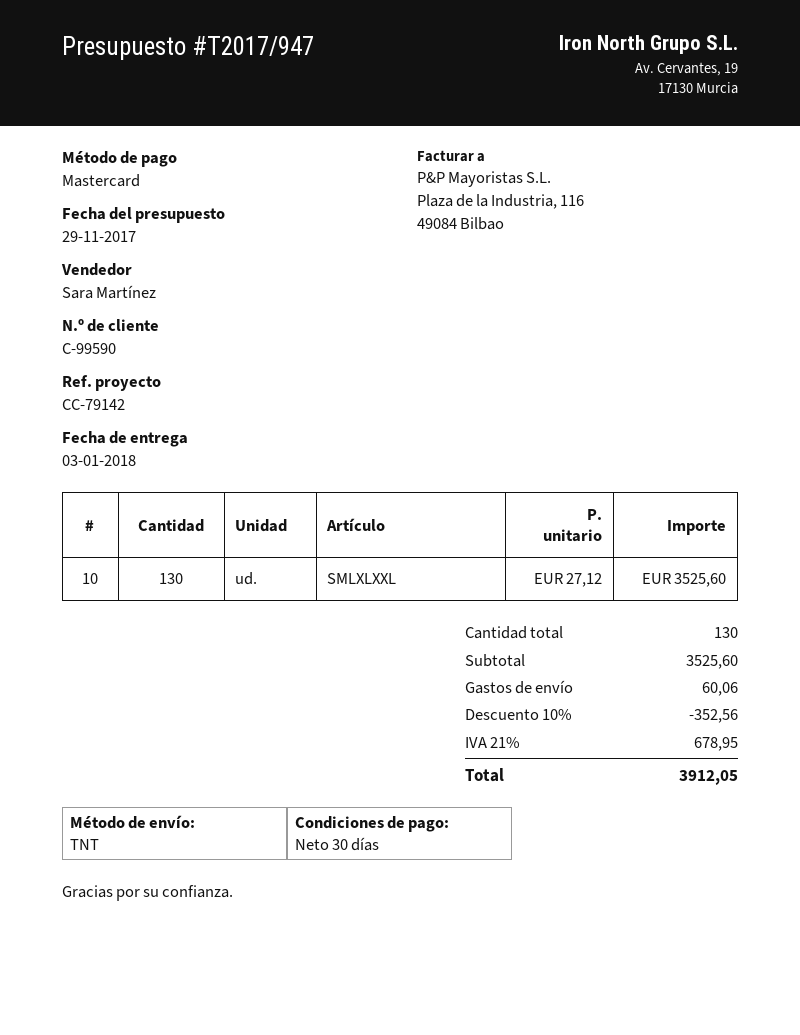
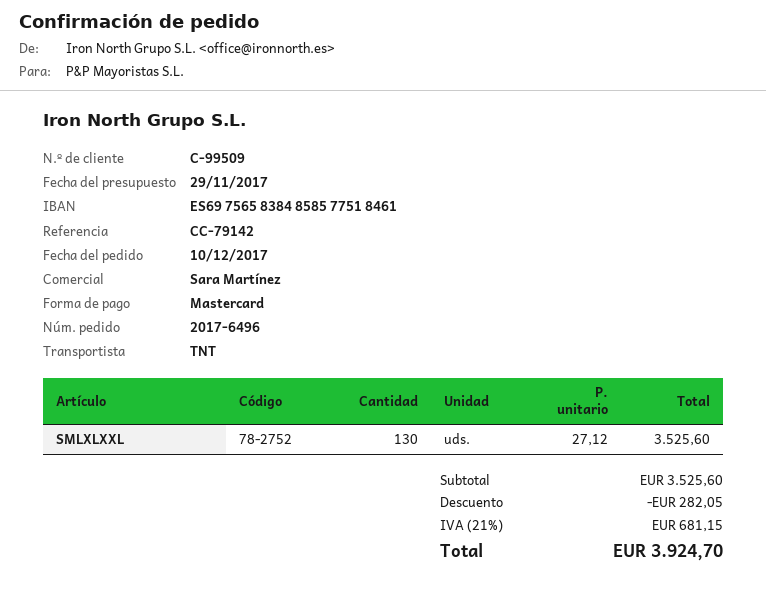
customer number: C-99590 -> C-99509
discount: 352.56 -> 282.05
shipping: 60.06 -> none
tax: 21% = 678.95 -> 21% = 681.15
total: 3912.05 -> 3924.70

